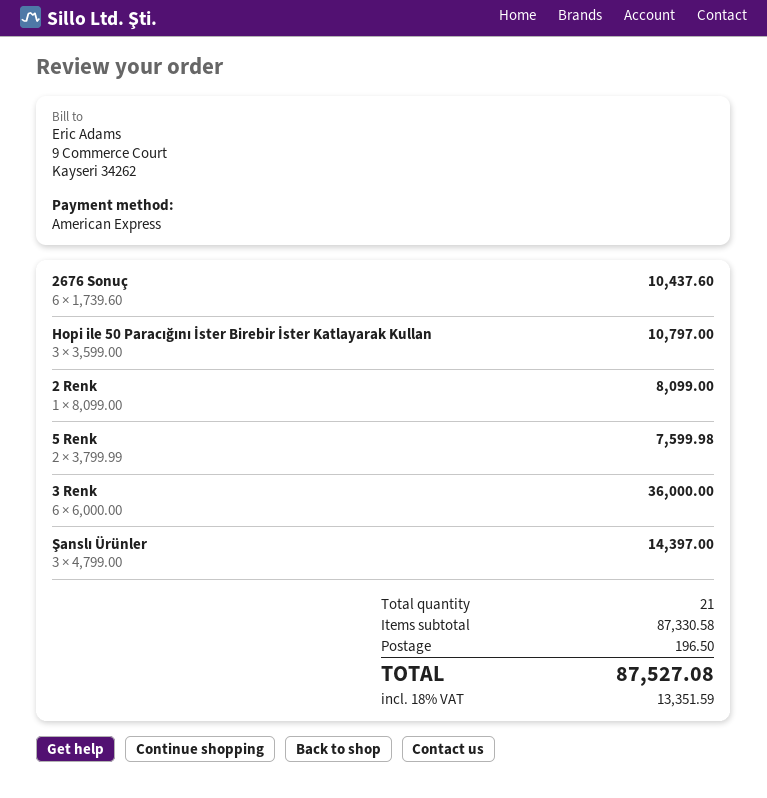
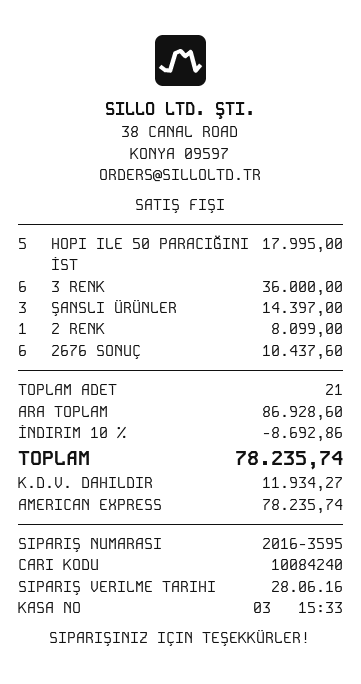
Hopi ile 50 Paracığını İster Birebir İster Katlayarak Kullan: 3 for 10797.00 -> 5 for 17995.00
5 Renk: 2 for 7599.98 -> none
subtotal: 87330.58 -> 86928.60
discount: none -> 10% = 8692.86
shipping: 196.50 -> none
tax: 13351.59 -> 11934.27
total: 87527.08 -> 78235.74

